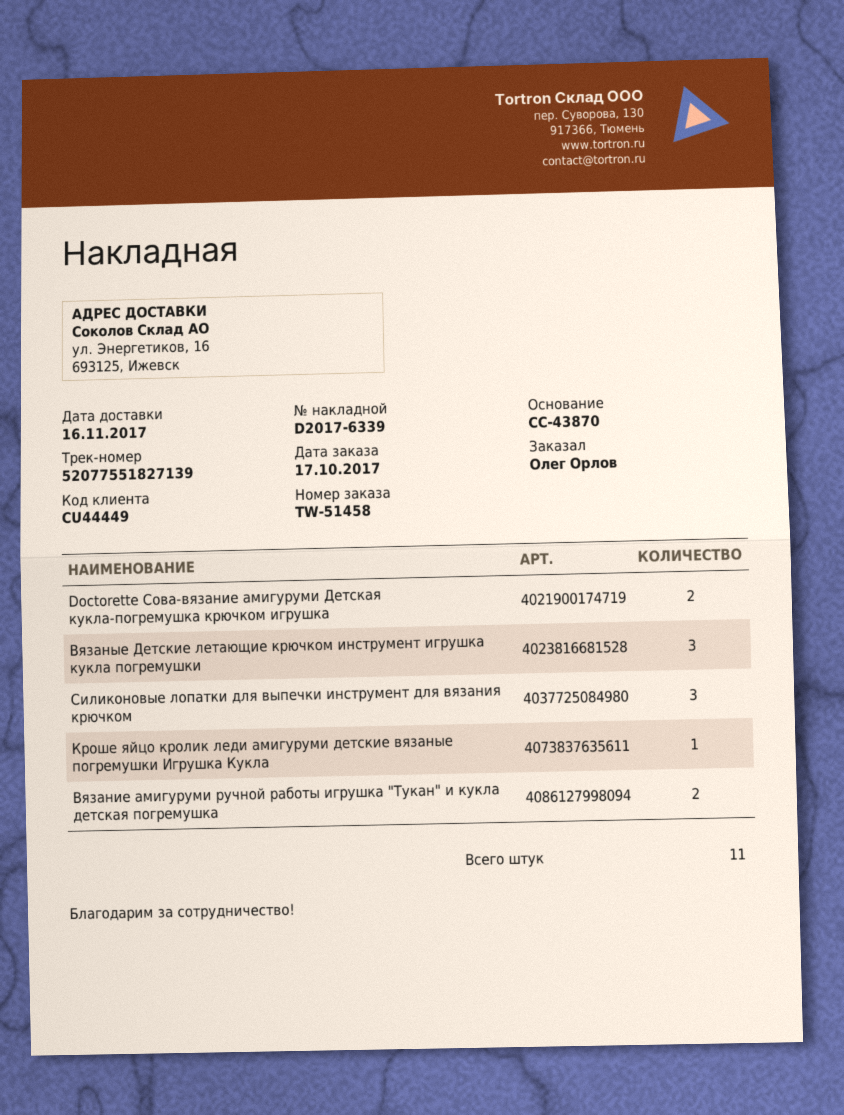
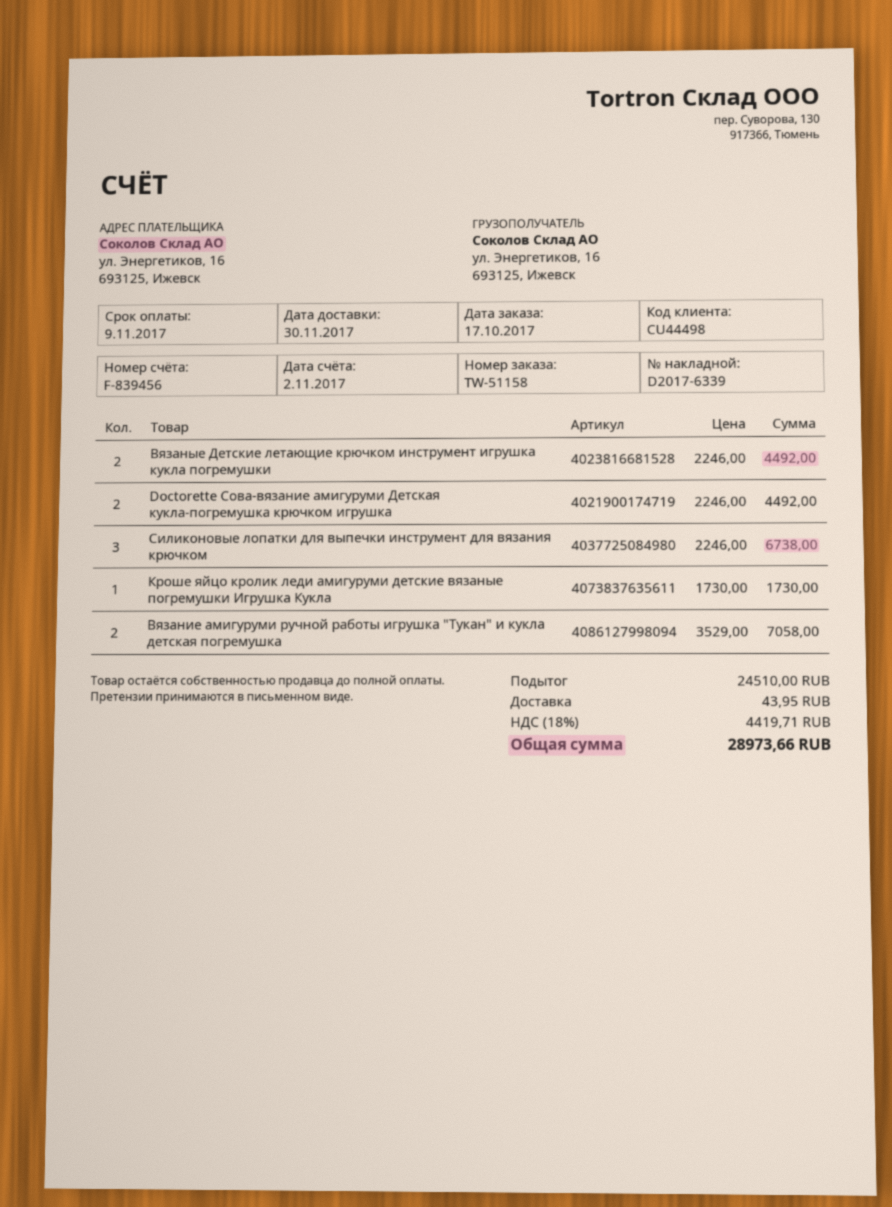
order number: TW-51458 -> TW-51158
delivery date: 2017-11-16 -> 2017-11-30
customer number: CU44449 -> CU44498
Вязаные Детские летающие крючком инструмент игрушка кукла погремушки: 3 -> 2

